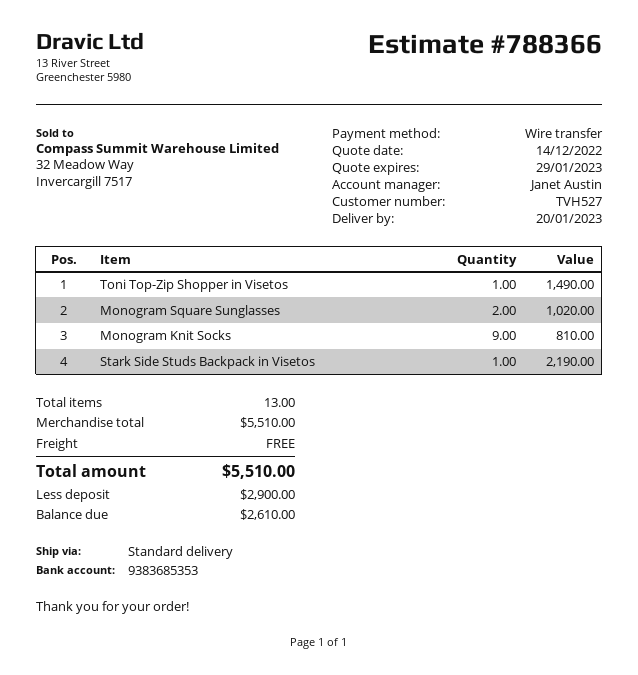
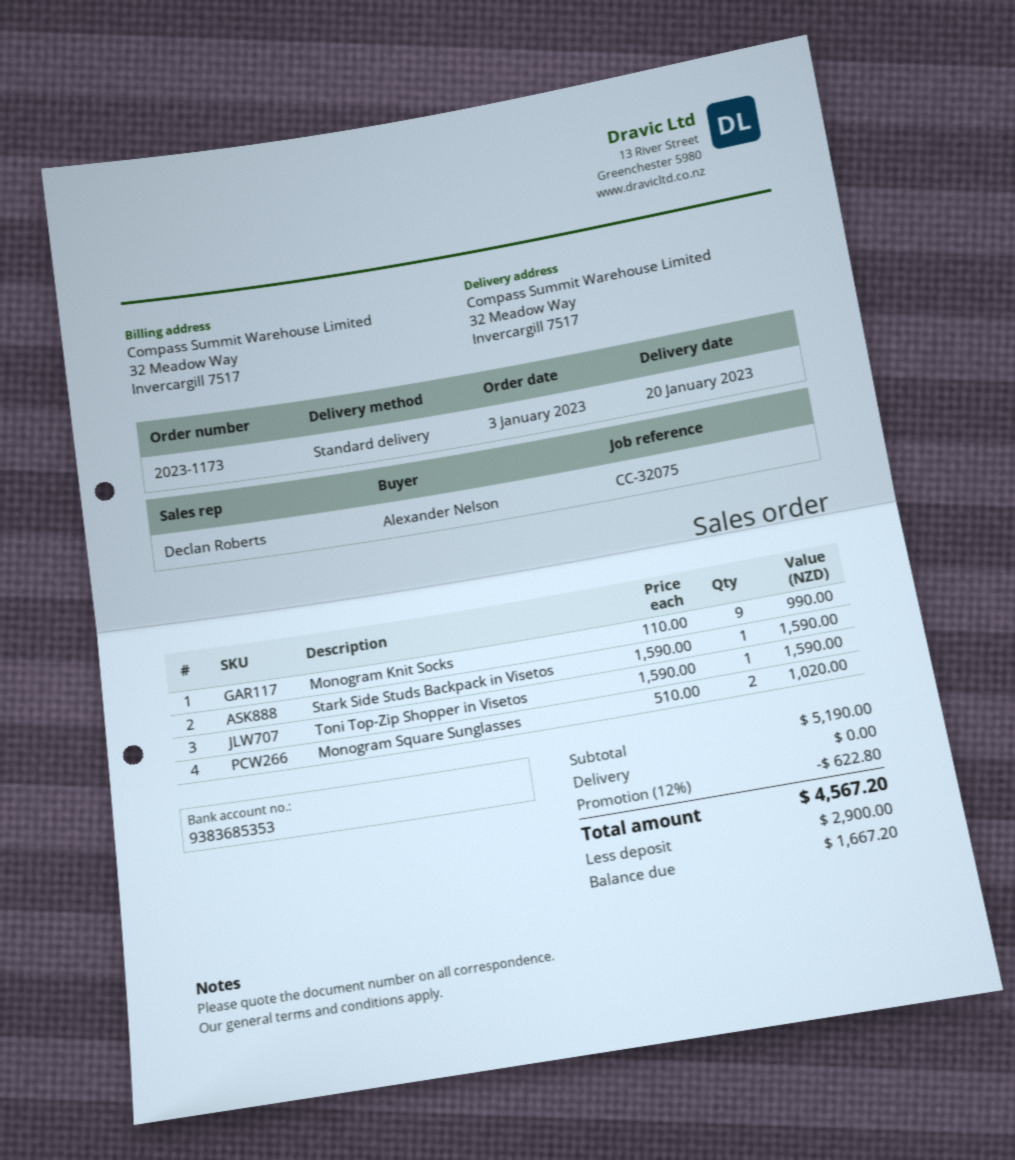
sales rep: Janet Austin -> Declan Roberts
Toni Top-Zip Shopper in Visetos: 1 for 1490.00 -> 1 for 1590.00
Monogram Knit Socks: 9 for 810.00 -> 9 for 990.00
Stark Side Studs Backpack in Visetos: 1 for 2190.00 -> 1 for 1590.00
subtotal: 5510.00 -> 5190.00
discount: none -> 12% = 622.80
total: 5510.00 -> 4567.20
balance: 2610.00 -> 1667.20

